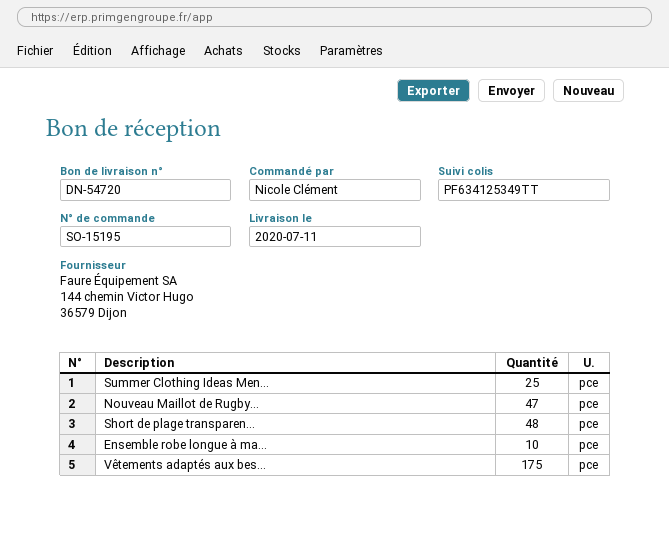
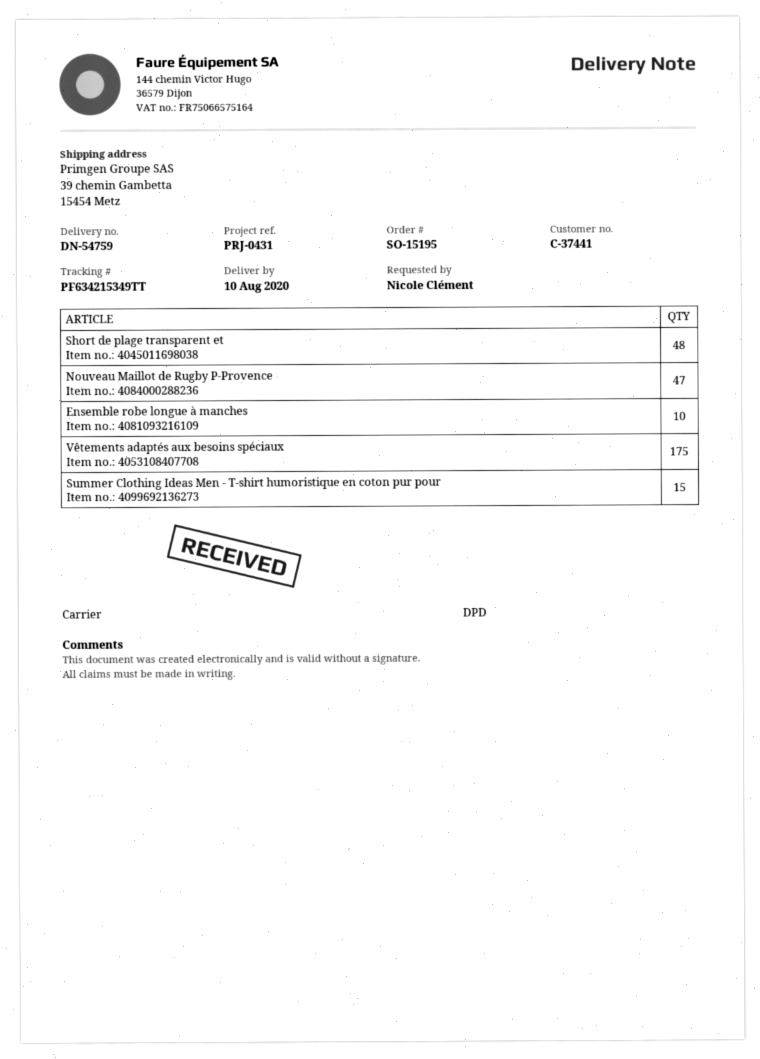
delivery note number: DN-54720 -> DN-54759
delivery date: 2020-07-11 -> 2020-08-10
tracking number: PF634125349TT -> PF634215349TT
Summer Clothing Ideas Men...: 25 -> 15

